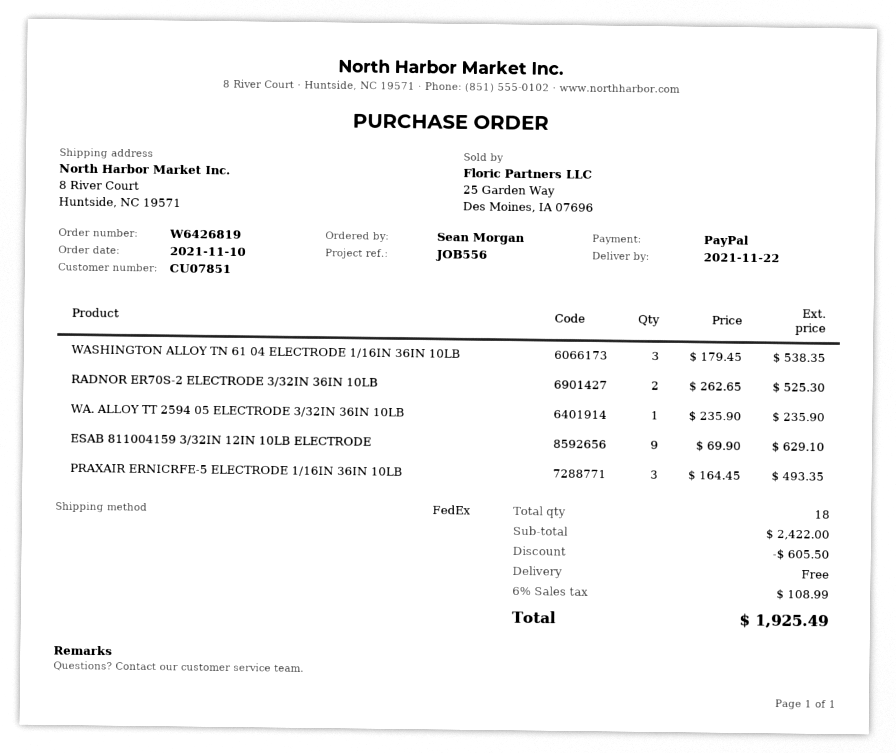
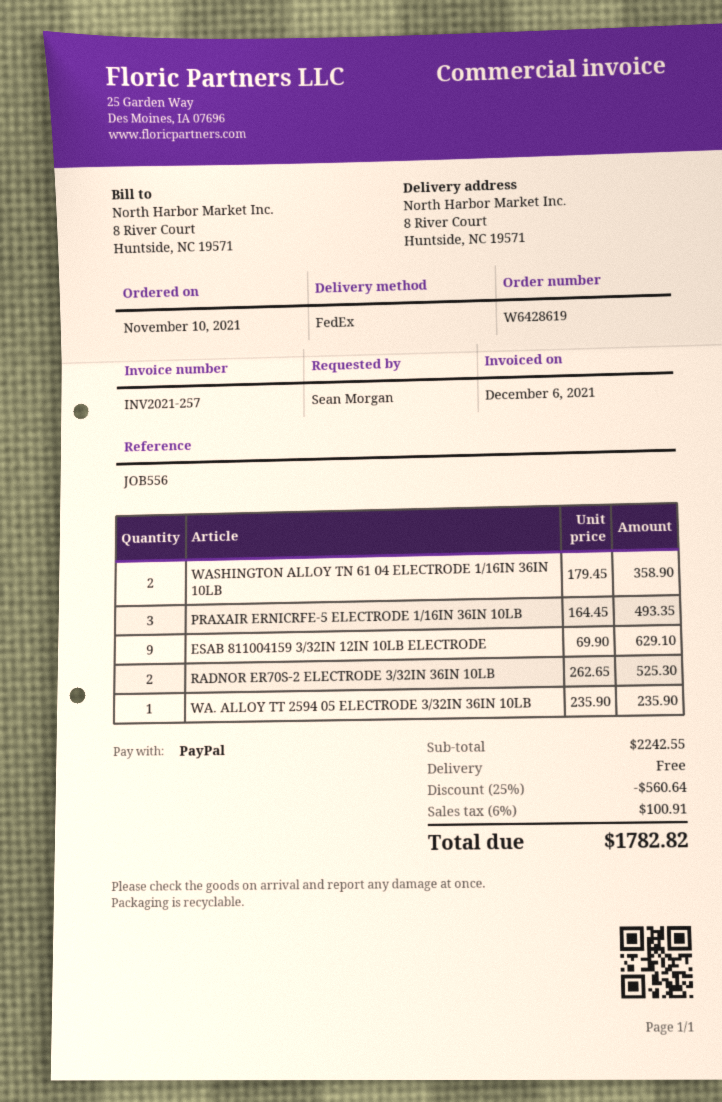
order number: W6426819 -> W6428619
WASHINGTON ALLOY TN 61 04 ELECTRODE 1/16IN 36IN 10LB: 3 x 179.45 = 538.35 -> 2 x 179.45 = 358.90
subtotal: 2422.00 -> 2242.55
discount: 605.50 -> 560.64
tax: 6% = 108.99 -> 6% = 100.91
total: 1925.49 -> 1782.82

